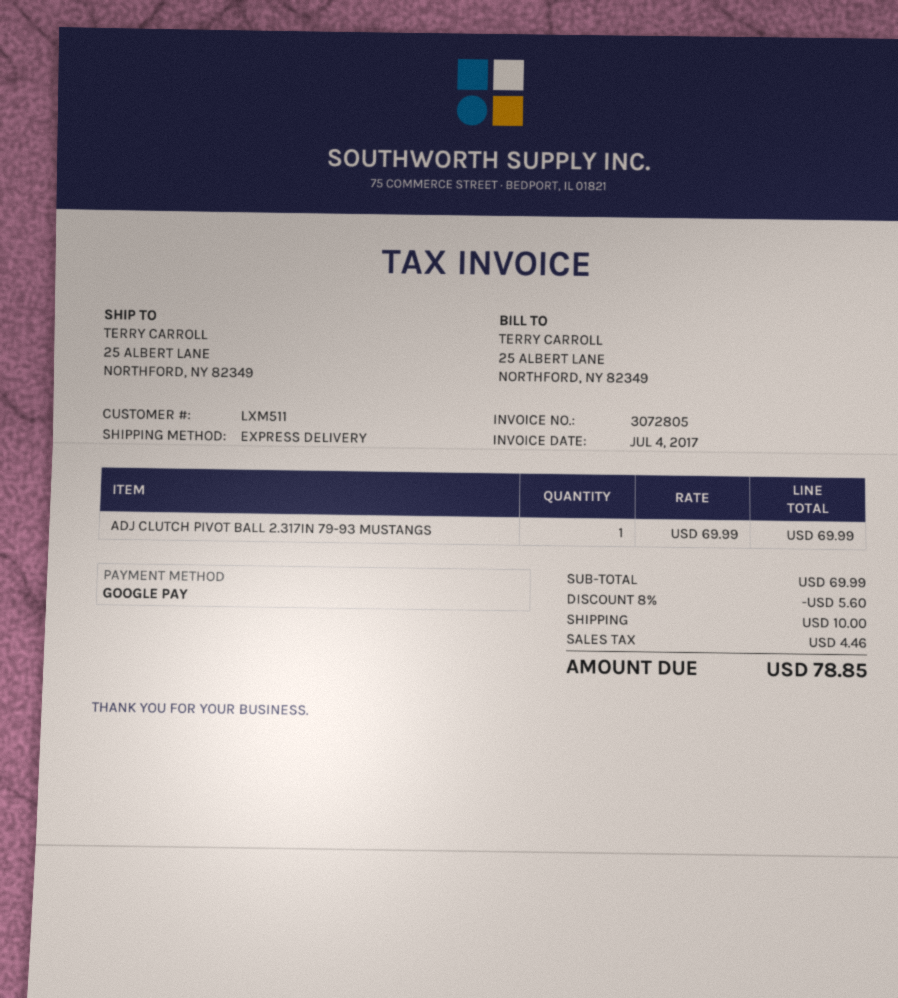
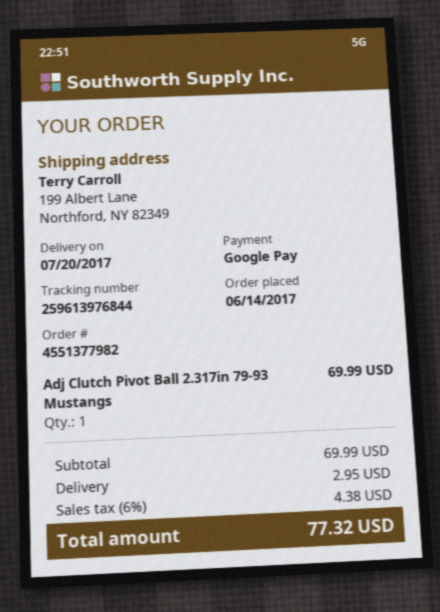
ship to: 25 ALBERT LANE, NORTHFORD, NY 82349 -> 199 Albert Lane, Northford, NY 82349
discount: 8% = 5.60 -> none
shipping: 10.00 -> 2.95
tax: 4.46 -> 4.38
total: 78.85 -> 77.32

